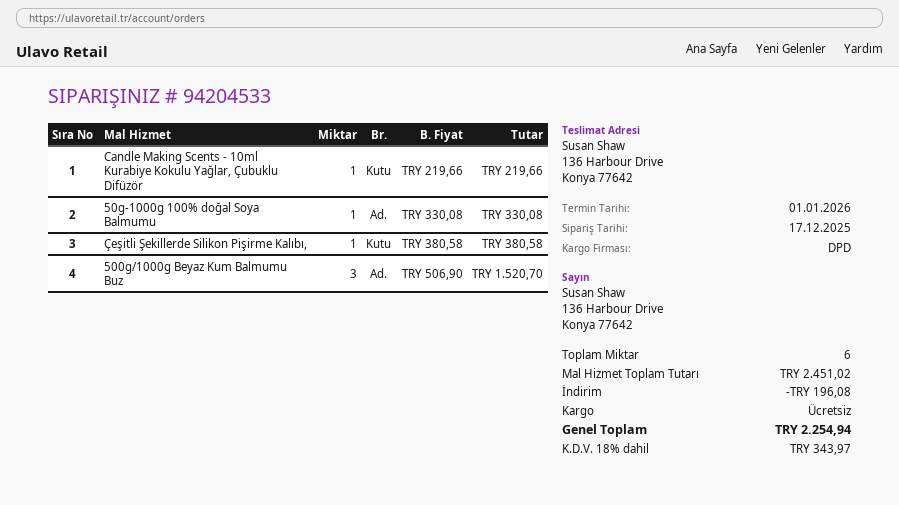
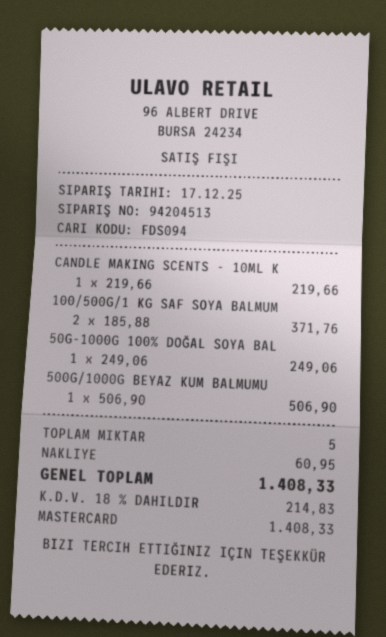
order number: 94204533 -> 94204513
50g-1000g 100% doğal Soya Balmumu: 1 x 330.08 = 330.08 -> 1 x 249.06 = 249.06
Çeşitli Şekillerde Silikon Pişirme Kalıbı,: 1 x 380.58 = 380.58 -> none
500g/1000g Beyaz Kum Balmumu Buz: 3 x 506.90 = 1520.70 -> 1 x 506.90 = 506.90
100/500G/1 KG SAF SOYA BALMUM: none -> 2 x 185.88 = 371.76
total quantity: 6 -> 5
discount: 196.08 -> none
shipping: 0.00 -> 60.95
tax: 18% = 343.97 -> 18% = 214.83
total: 2254.94 -> 1408.33

